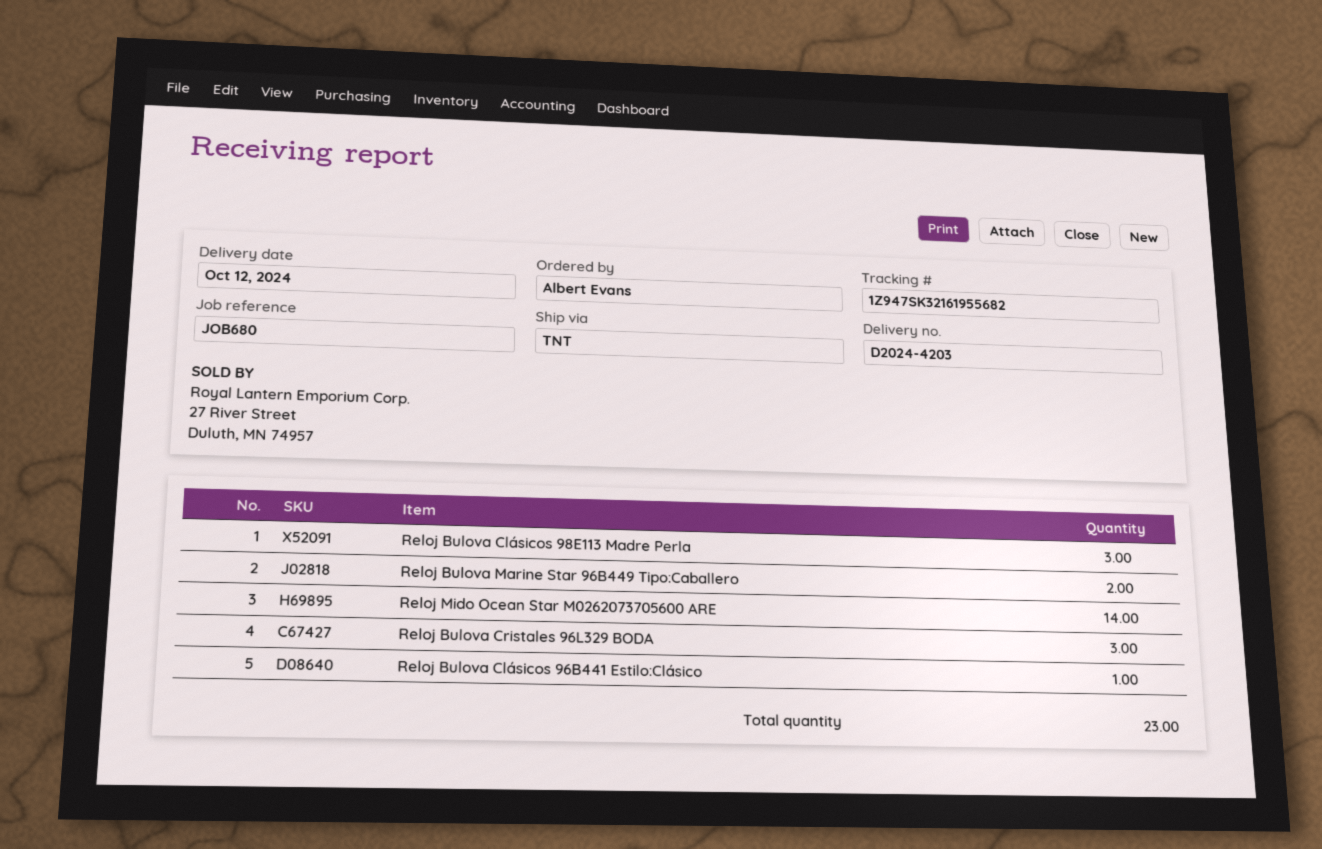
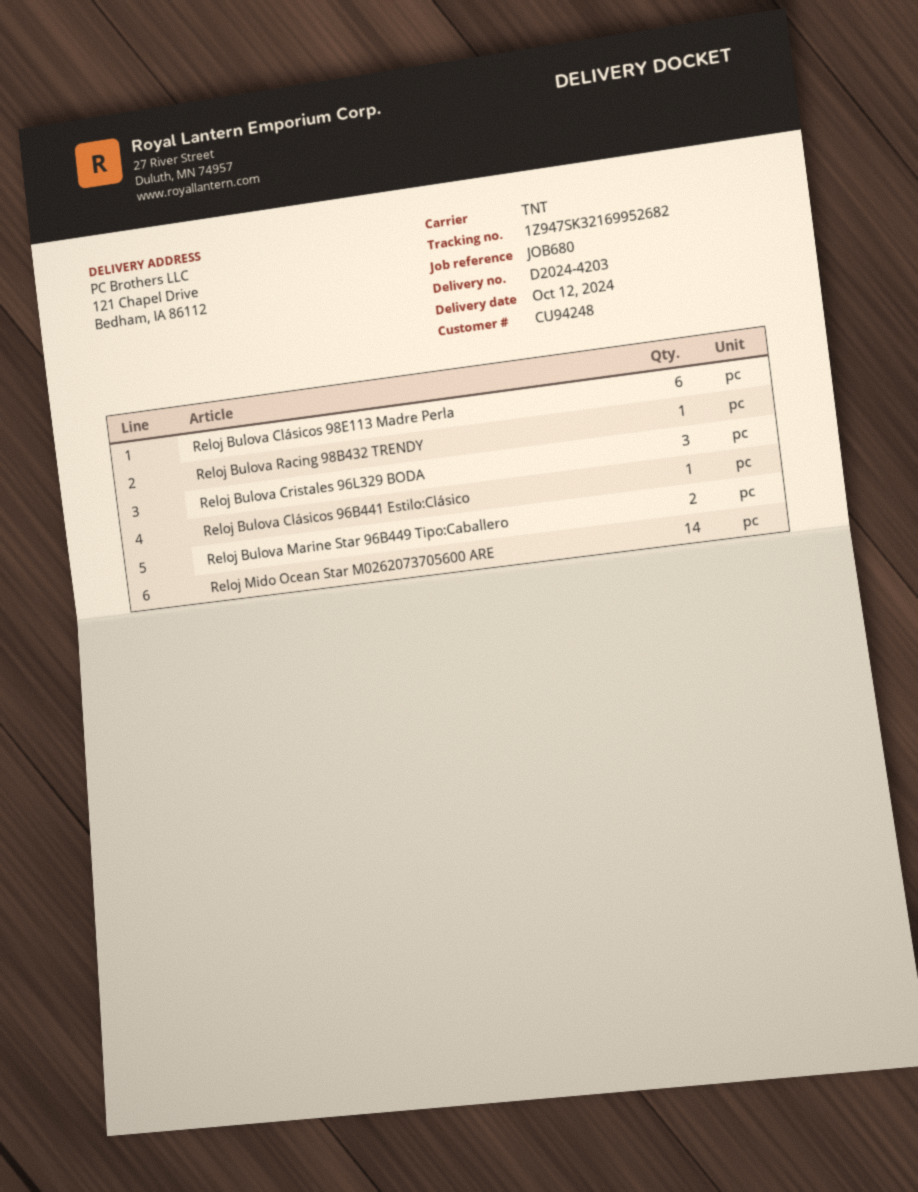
tracking number: 1Z947SK32161955682 -> 1Z947SK32169952682
Reloj Bulova Clásicos 98E113 Madre Perla: 3 -> 6
Reloj Bulova Racing 98B432 TRENDY: none -> 1

